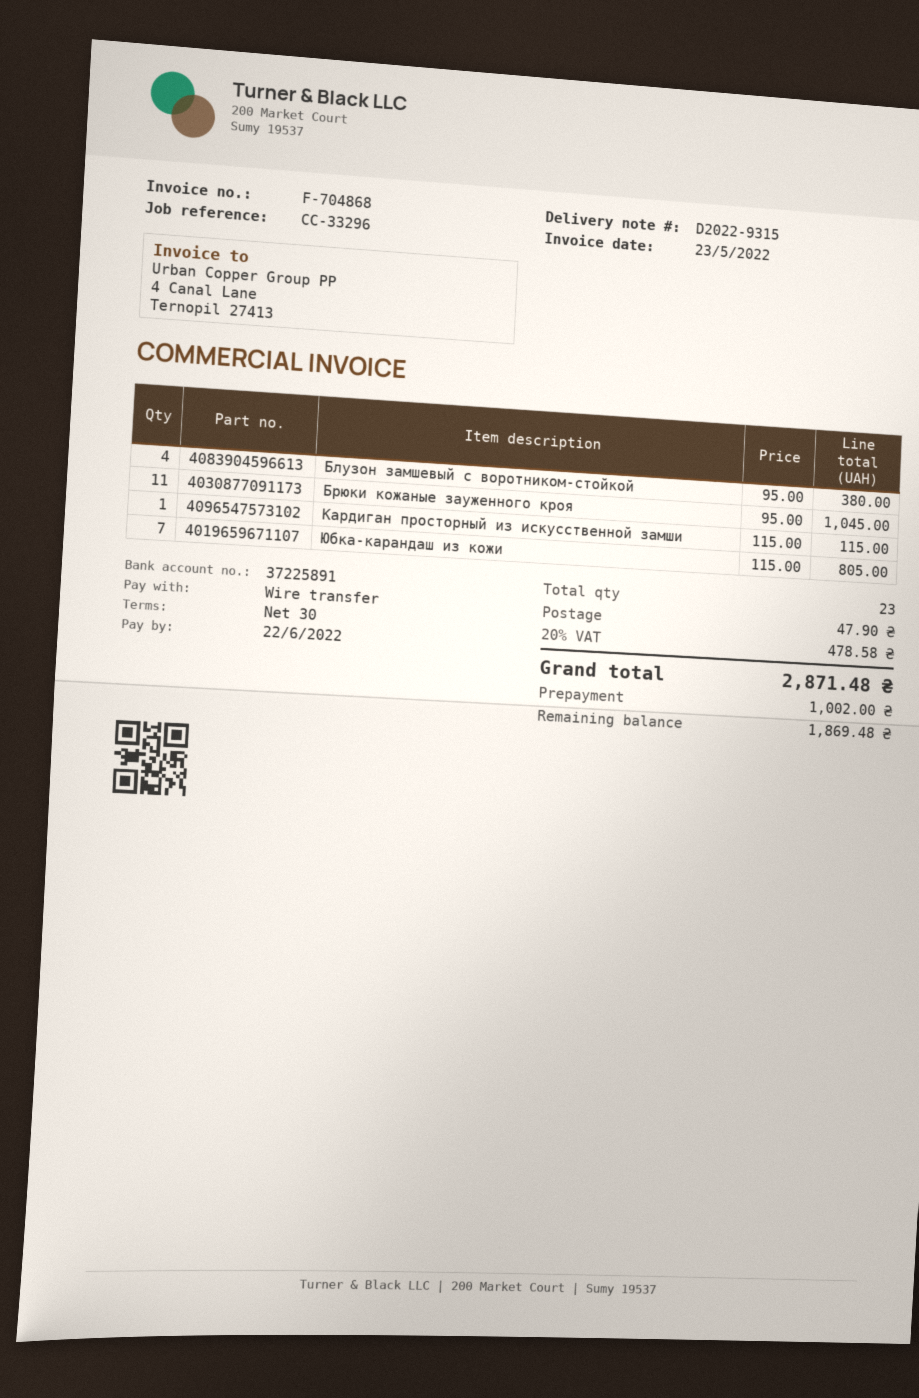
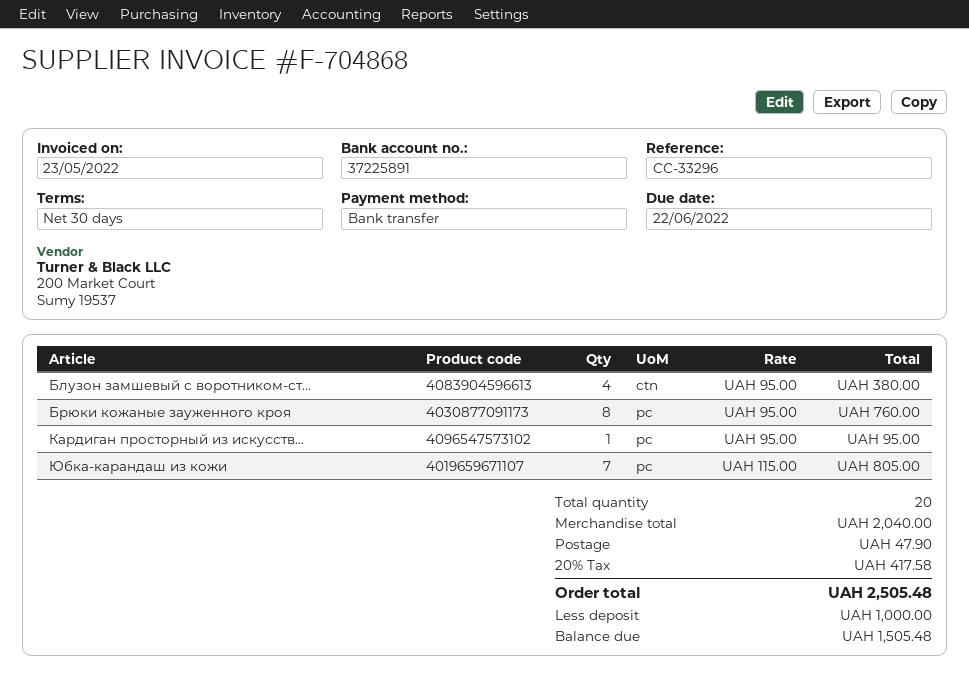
Брюки кожаные зауженного кроя: 11 x 95.00 = 1045.00 -> 8 x 95.00 = 760.00
Кардиган просторный из искусственной замши: 1 x 115.00 = 115.00 -> 1 x 95.00 = 95.00
total quantity: 23 -> 20
tax: 20% = 478.58 -> 20% = 417.58
total: 2871.48 -> 2505.48
deposit: 1002.00 -> 1000.00
balance: 1869.48 -> 1505.48

